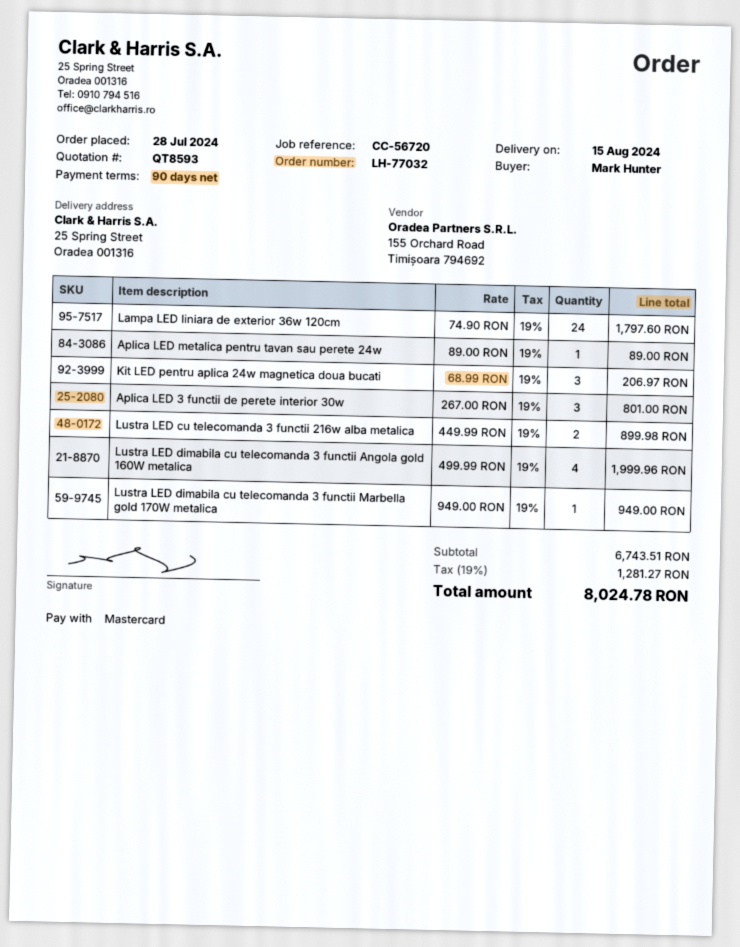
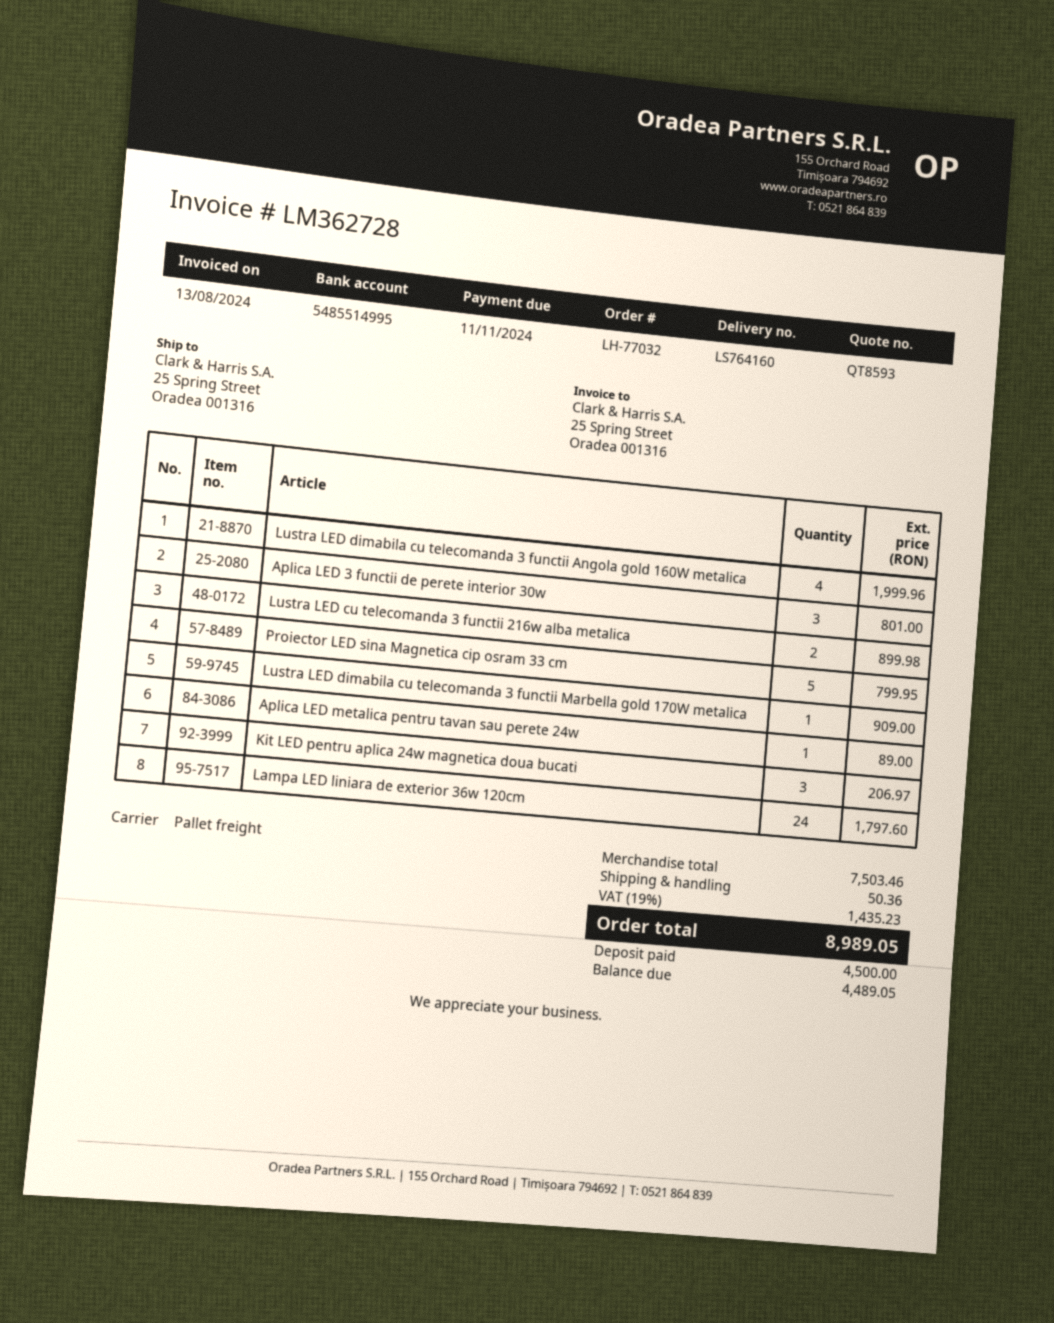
Lustra LED dimabila cu telecomanda 3 functii Marbella gold 170W metalica: 1 for 949.00 -> 1 for 909.00
Proiector LED sina Magnetica cip osram 33 cm: none -> 5 for 799.95
subtotal: 6743.51 -> 7503.46
shipping: none -> 50.36
tax: 19% = 1281.27 -> 19% = 1435.23
total: 8024.78 -> 8989.05

